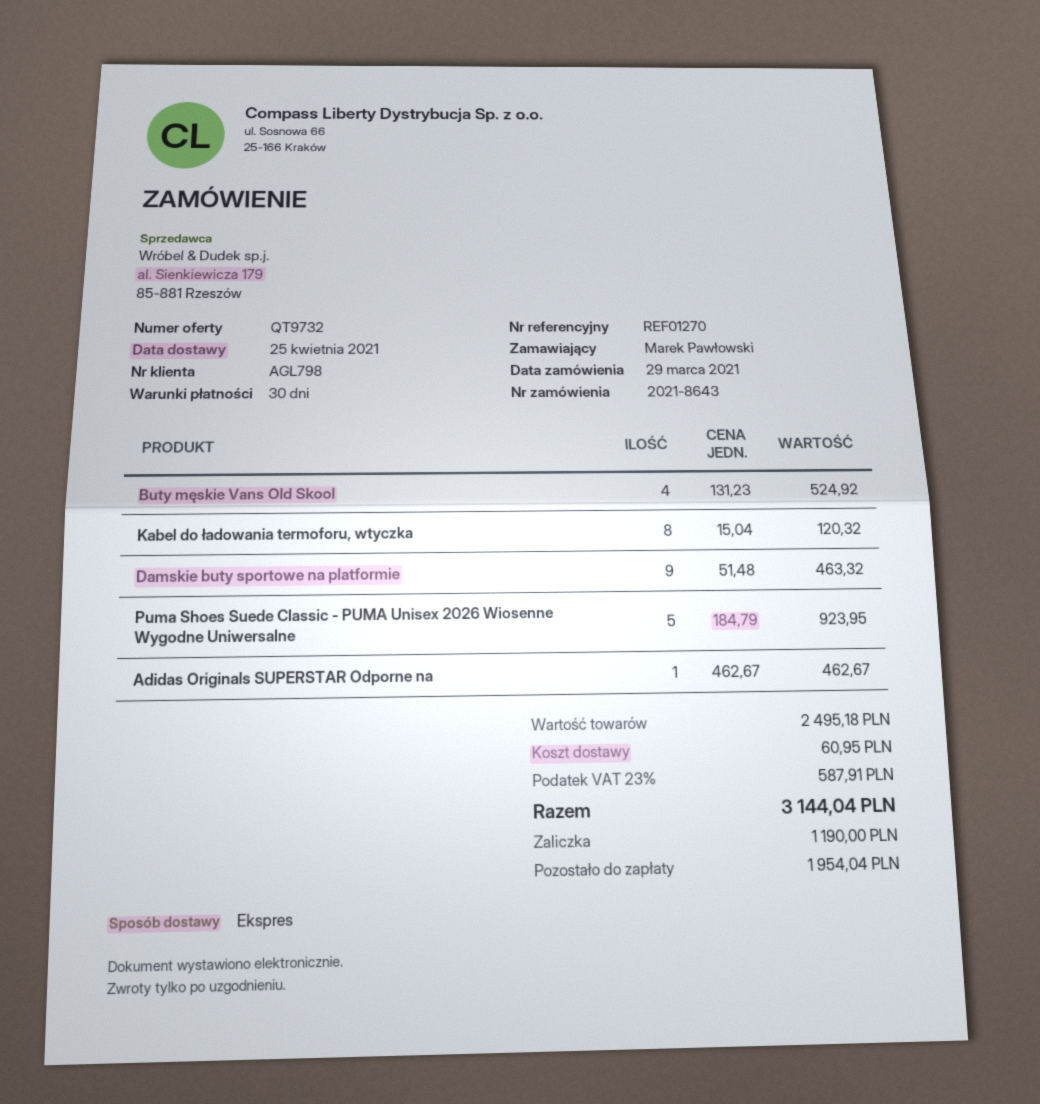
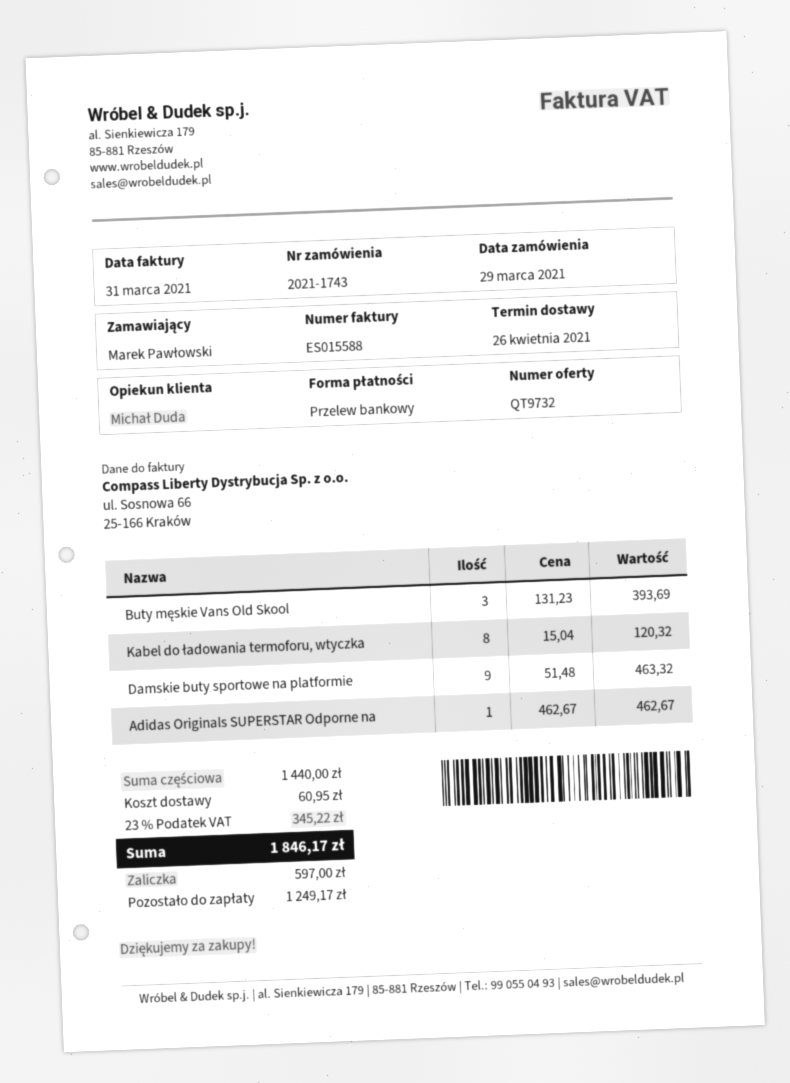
order number: 2021-8643 -> 2021-1743
delivery date: 2021-04-25 -> 2021-04-26
Buty męskie Vans Old Skool: 4 x 131.23 = 524.92 -> 3 x 131.23 = 393.69
Puma Shoes Suede Classic - PUMA Unisex 2026 Wiosenne Wygodne Uniwersalne: 5 x 184.79 = 923.95 -> none
subtotal: 2495.18 -> 1440.00
tax: 23% = 587.91 -> 23% = 345.22
total: 3144.04 -> 1846.17
deposit: 1190.00 -> 597.00
balance: 1954.04 -> 1249.17

